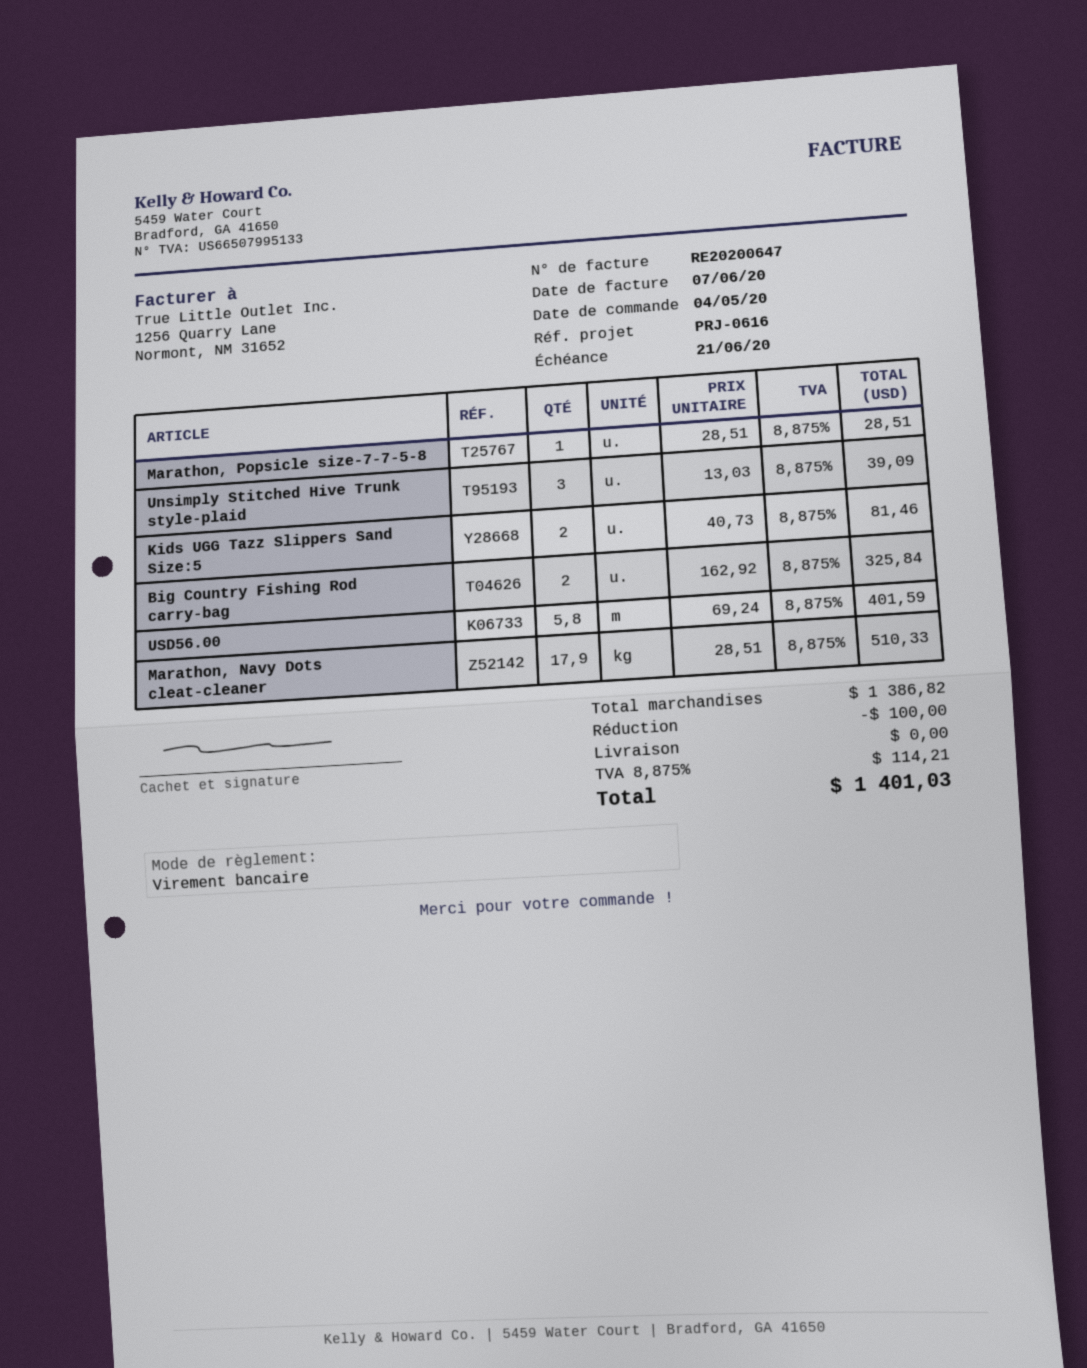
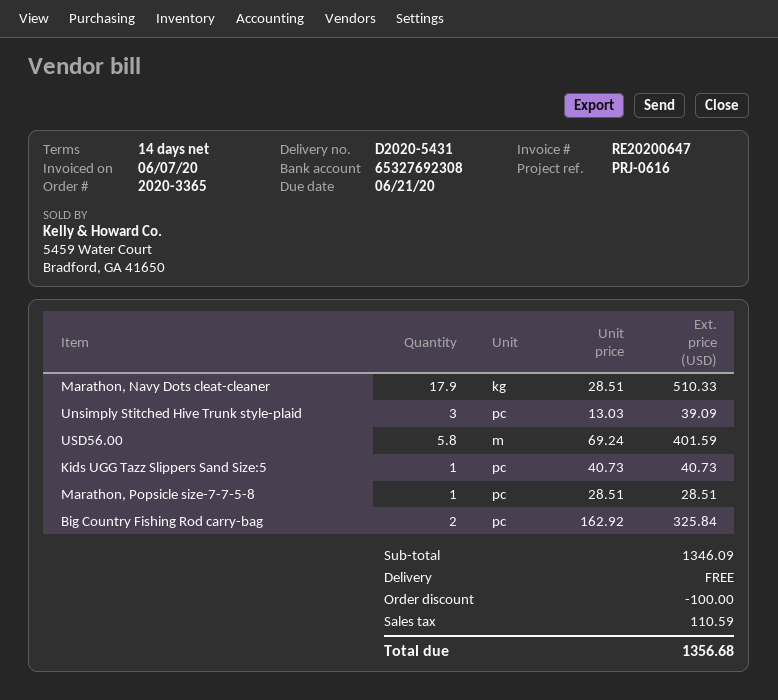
Kids UGG Tazz Slippers Sand Size:5: 2 x 40.73 = 81.46 -> 1 x 40.73 = 40.73
subtotal: 1386.82 -> 1346.09
tax: 114.21 -> 110.59
total: 1401.03 -> 1356.68

